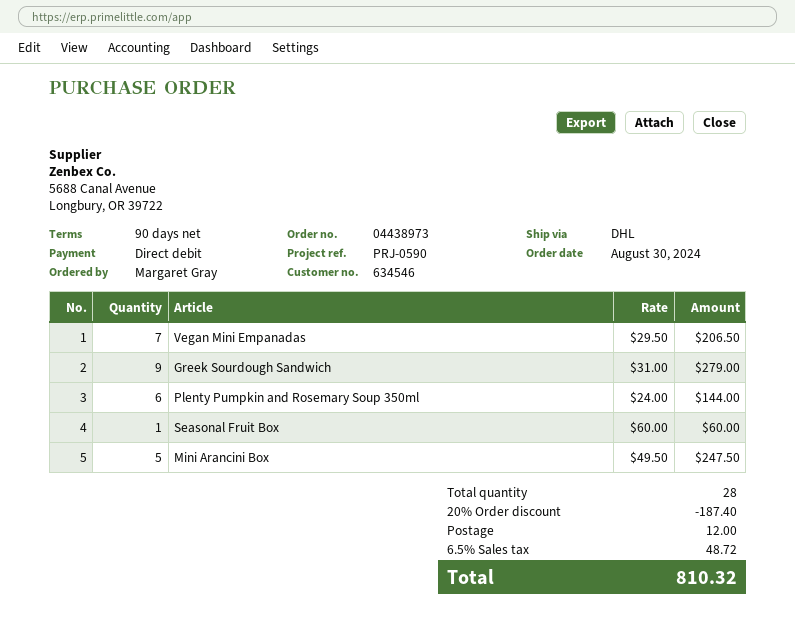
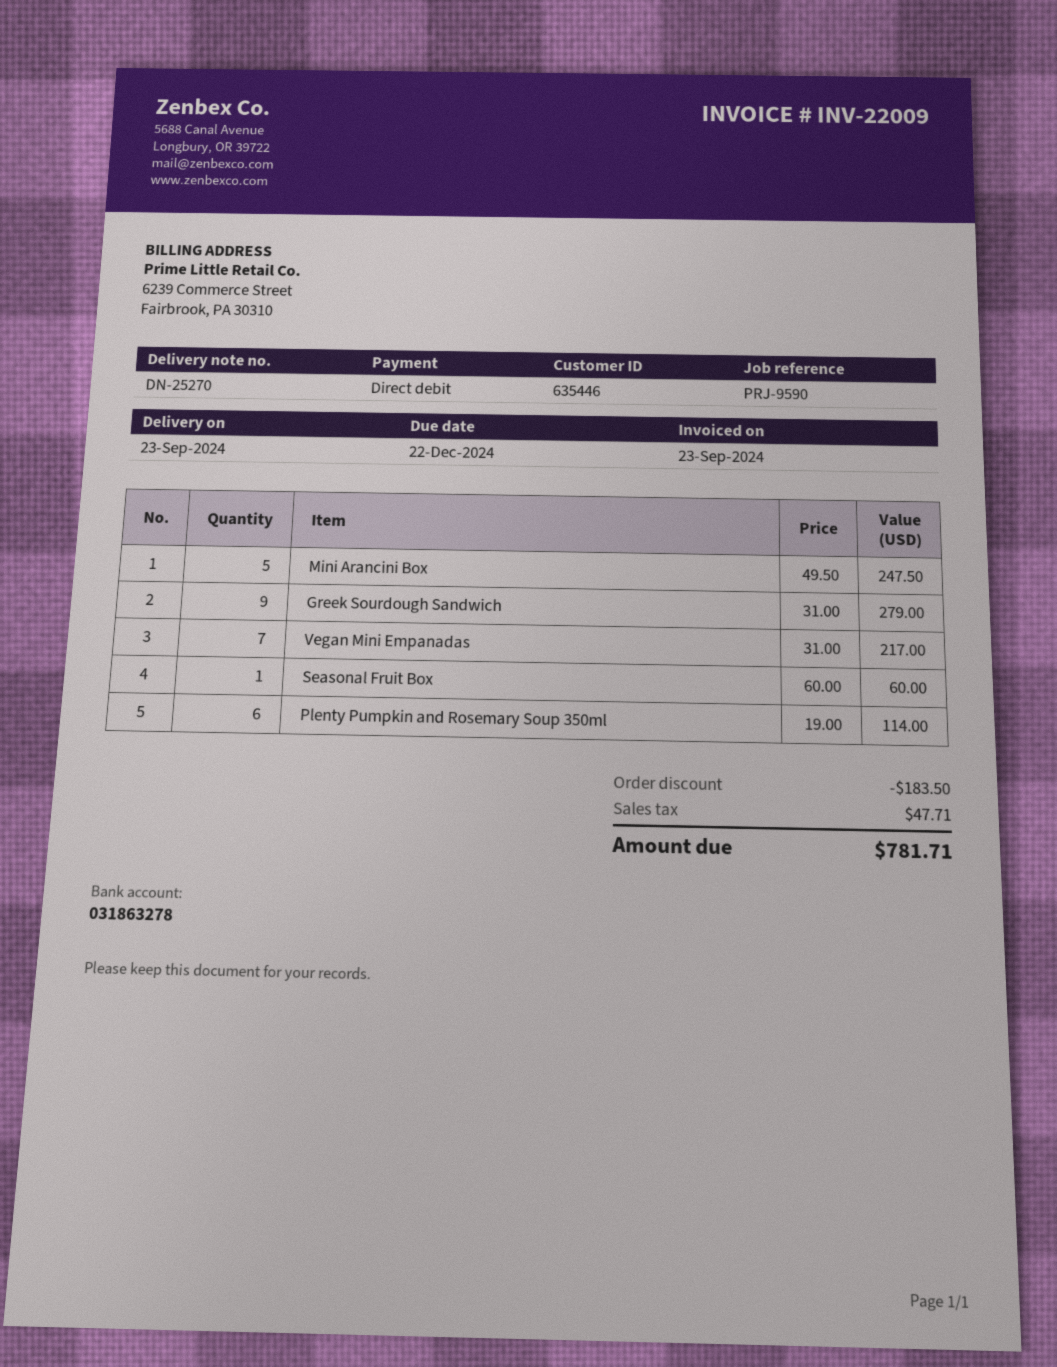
customer number: 634546 -> 635446
reference: PRJ-0590 -> PRJ-9590
Vegan Mini Empanadas: 7 x 29.50 = 206.50 -> 7 x 31.00 = 217.00
Plenty Pumpkin and Rosemary Soup 350ml: 6 x 24.00 = 144.00 -> 6 x 19.00 = 114.00
discount: 187.40 -> 183.50
shipping: 12.00 -> none
tax: 48.72 -> 47.71
total: 810.32 -> 781.71

